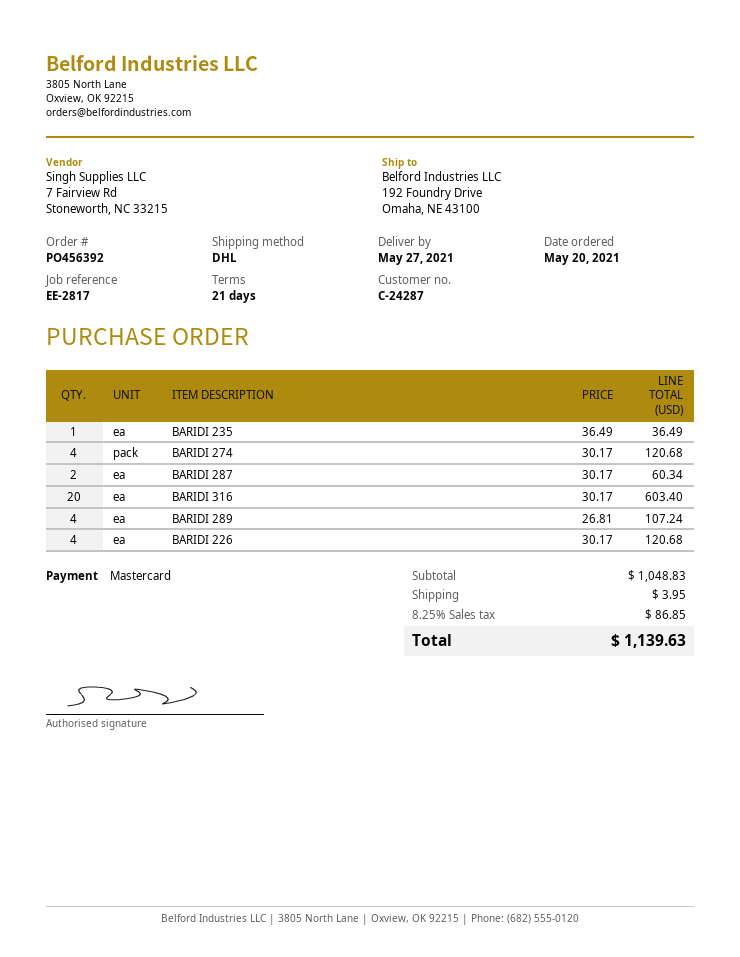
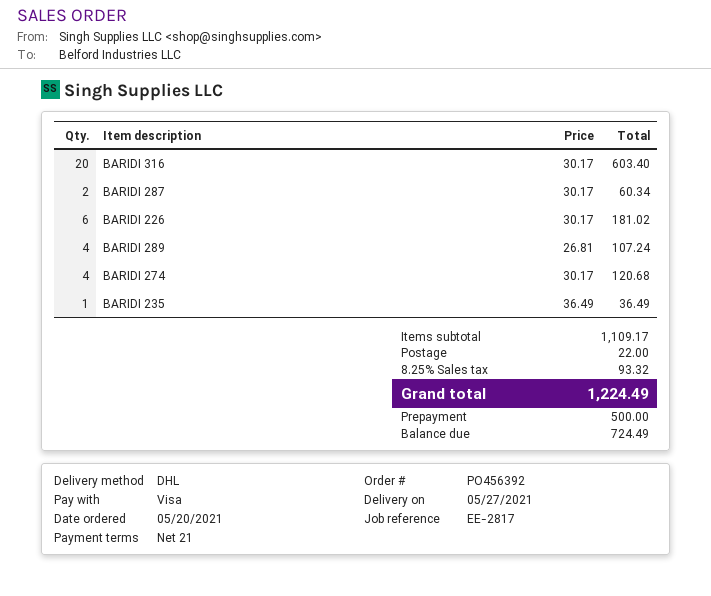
payment method: Mastercard -> Visa
BARIDI 226: 4 x 30.17 = 120.68 -> 6 x 30.17 = 181.02
subtotal: 1048.83 -> 1109.17
shipping: 3.95 -> 22.00
tax: 8.25% = 86.85 -> 8.25% = 93.32
total: 1139.63 -> 1224.49

